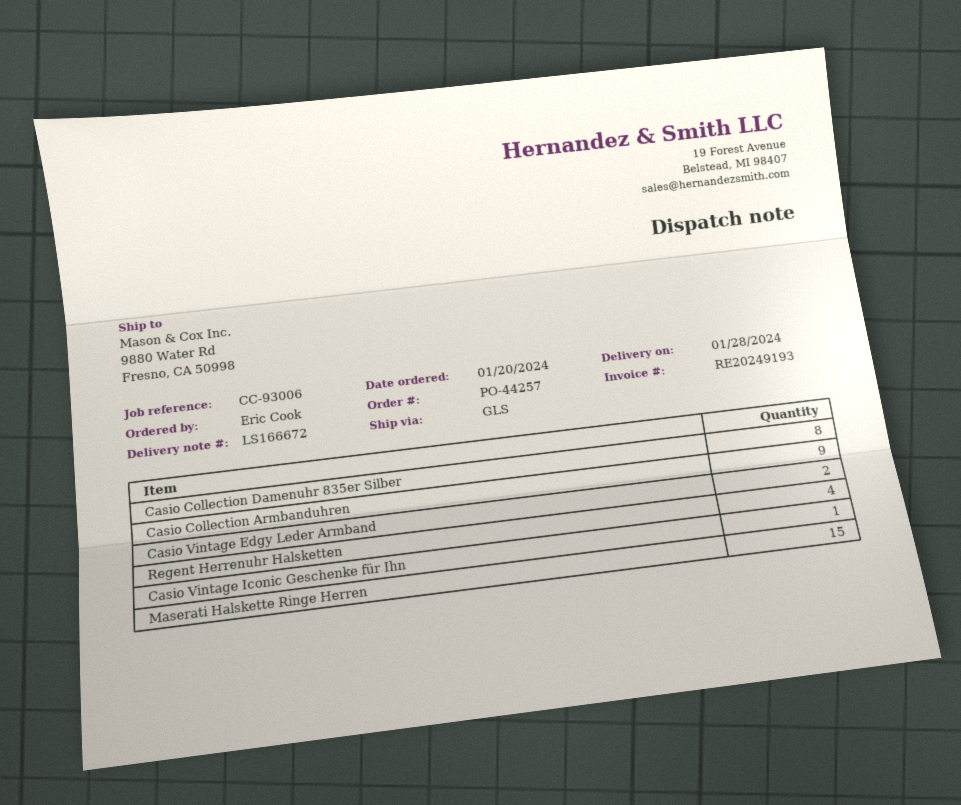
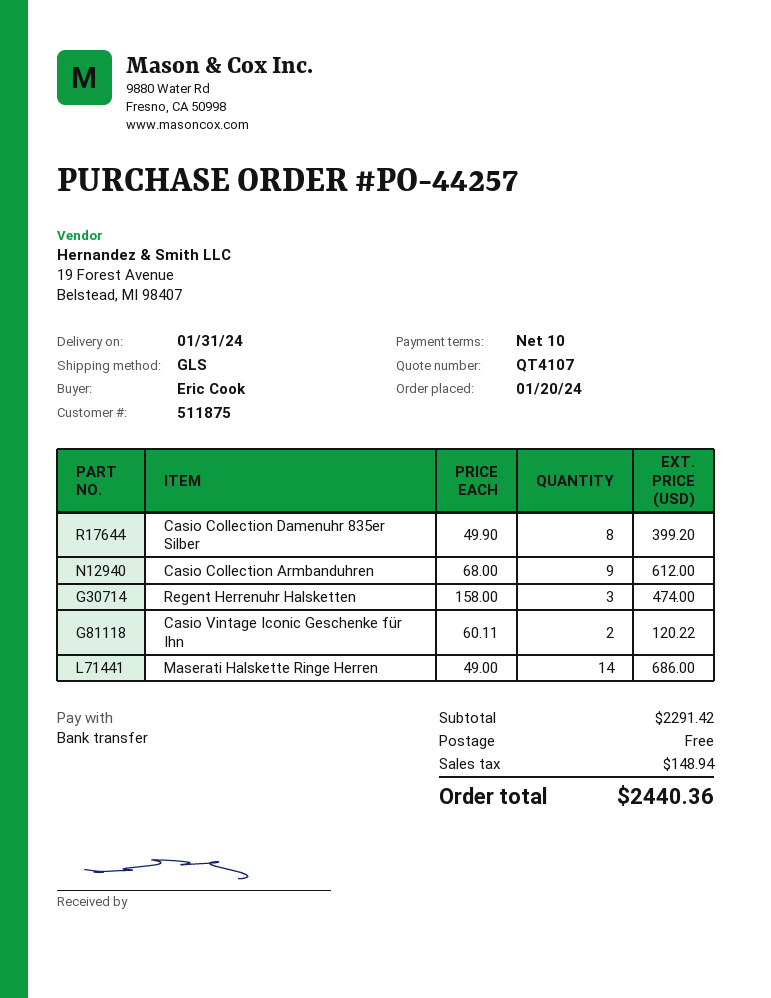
delivery date: 2024-01-28 -> 2024-01-31
Casio Vintage Edgy Leder Armband: 2 -> none
Regent Herrenuhr Halsketten: 4 -> 3
Casio Vintage Iconic Geschenke für Ihn: 1 -> 2
Maserati Halskette Ringe Herren: 15 -> 14

